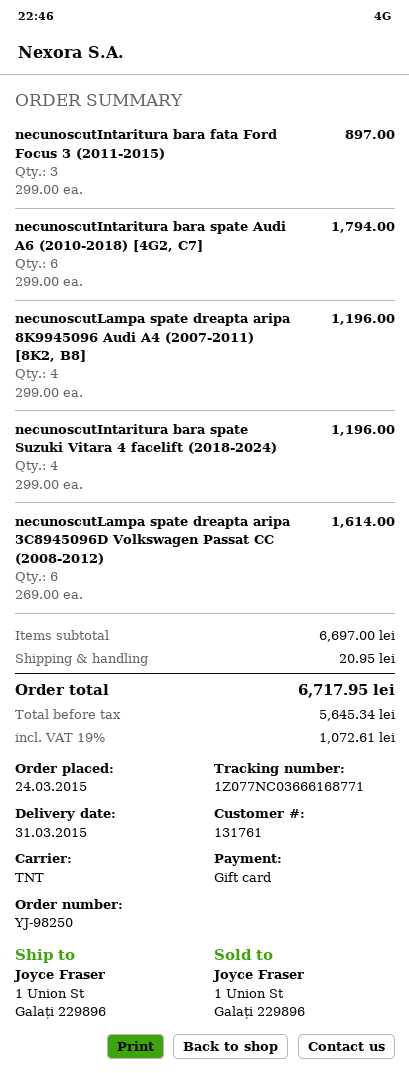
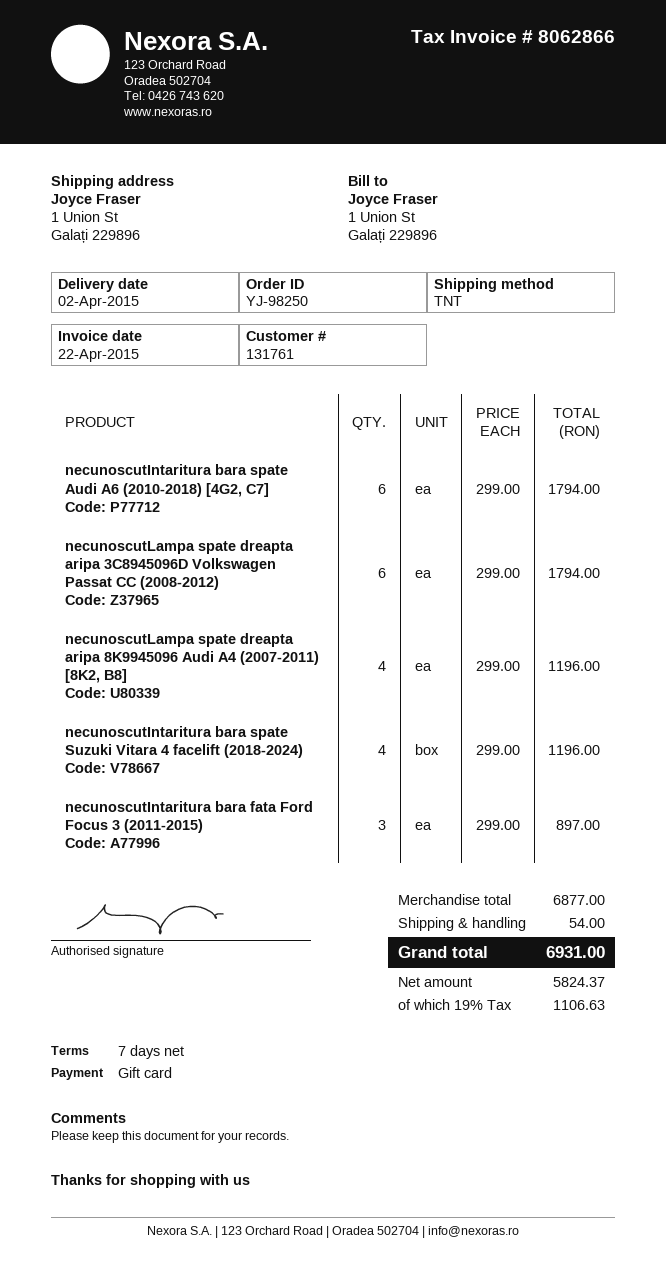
delivery date: 2015-03-31 -> 2015-04-02
necunoscutLampa spate dreapta aripa 3C8945096D Volkswagen Passat CC (2008-2012): 6 x 269.00 = 1614.00 -> 6 x 299.00 = 1794.00
subtotal: 6697.00 -> 6877.00
shipping: 20.95 -> 54.00
net: 5645.34 -> 5824.37
tax: 19% = 1072.61 -> 19% = 1106.63
total: 6717.95 -> 6931.00

